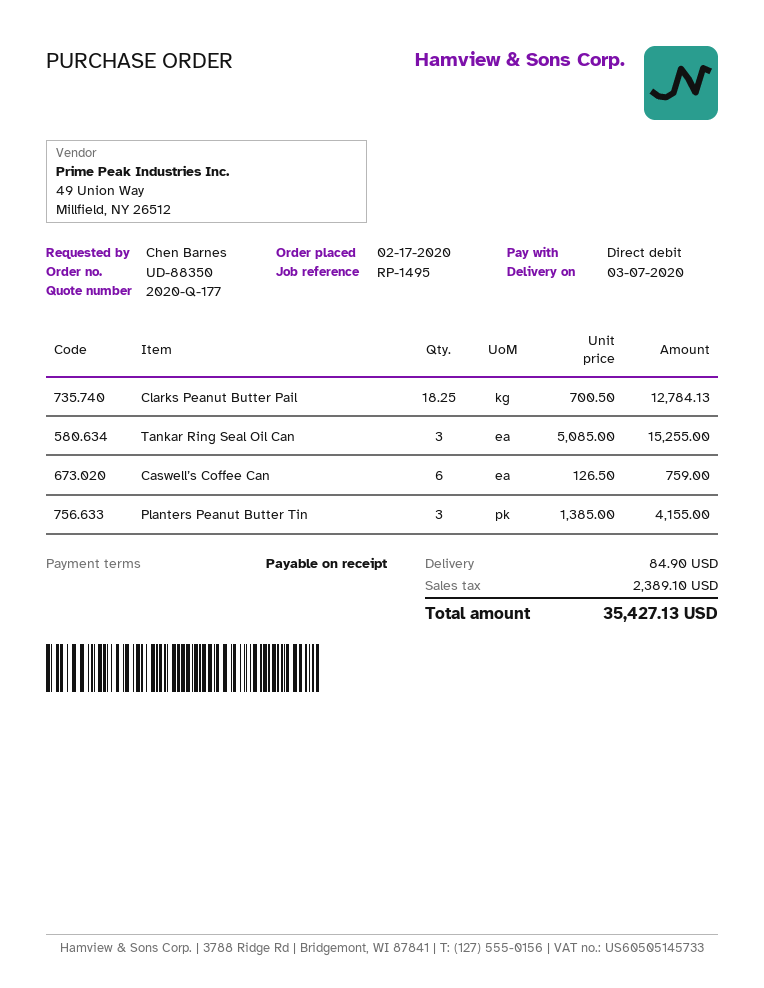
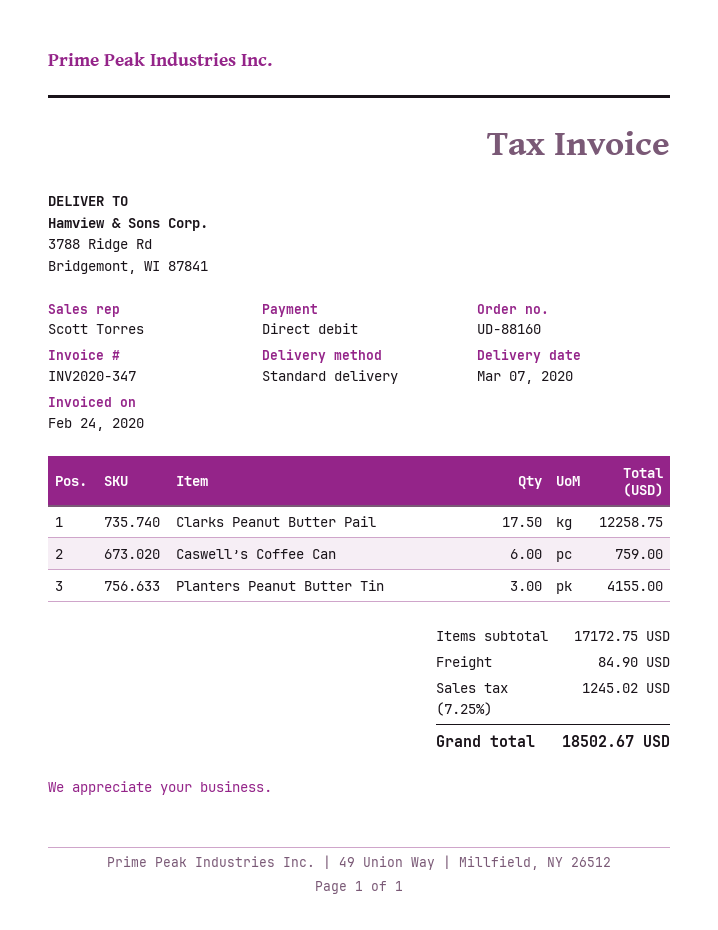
order number: UD-88350 -> UD-88160
Clarks Peanut Butter Pail: 18.25 for 12784.13 -> 17.5 for 12258.75
Tankar Ring Seal Oil Can: 3 for 15255.00 -> none
tax: 2389.10 -> 1245.02
total: 35427.13 -> 18502.67

